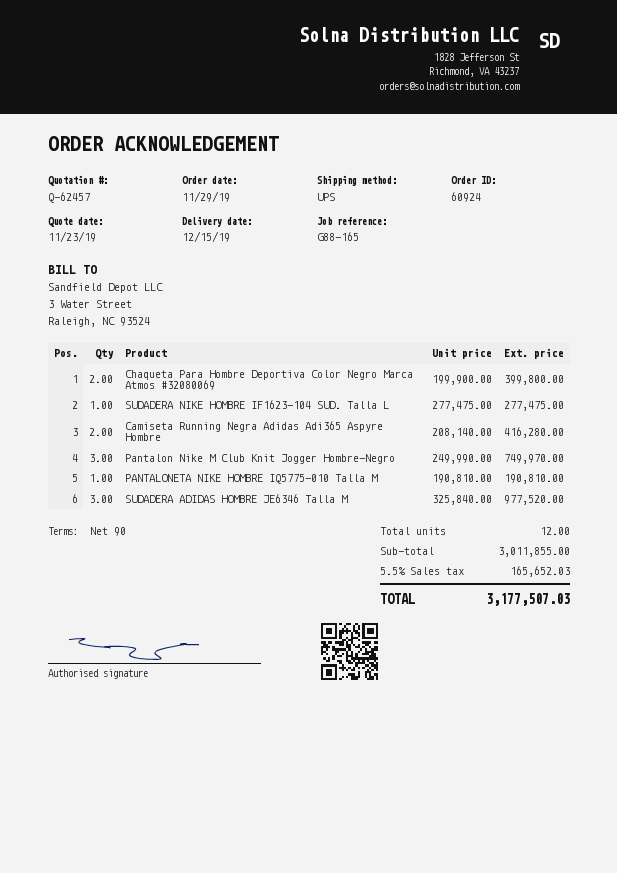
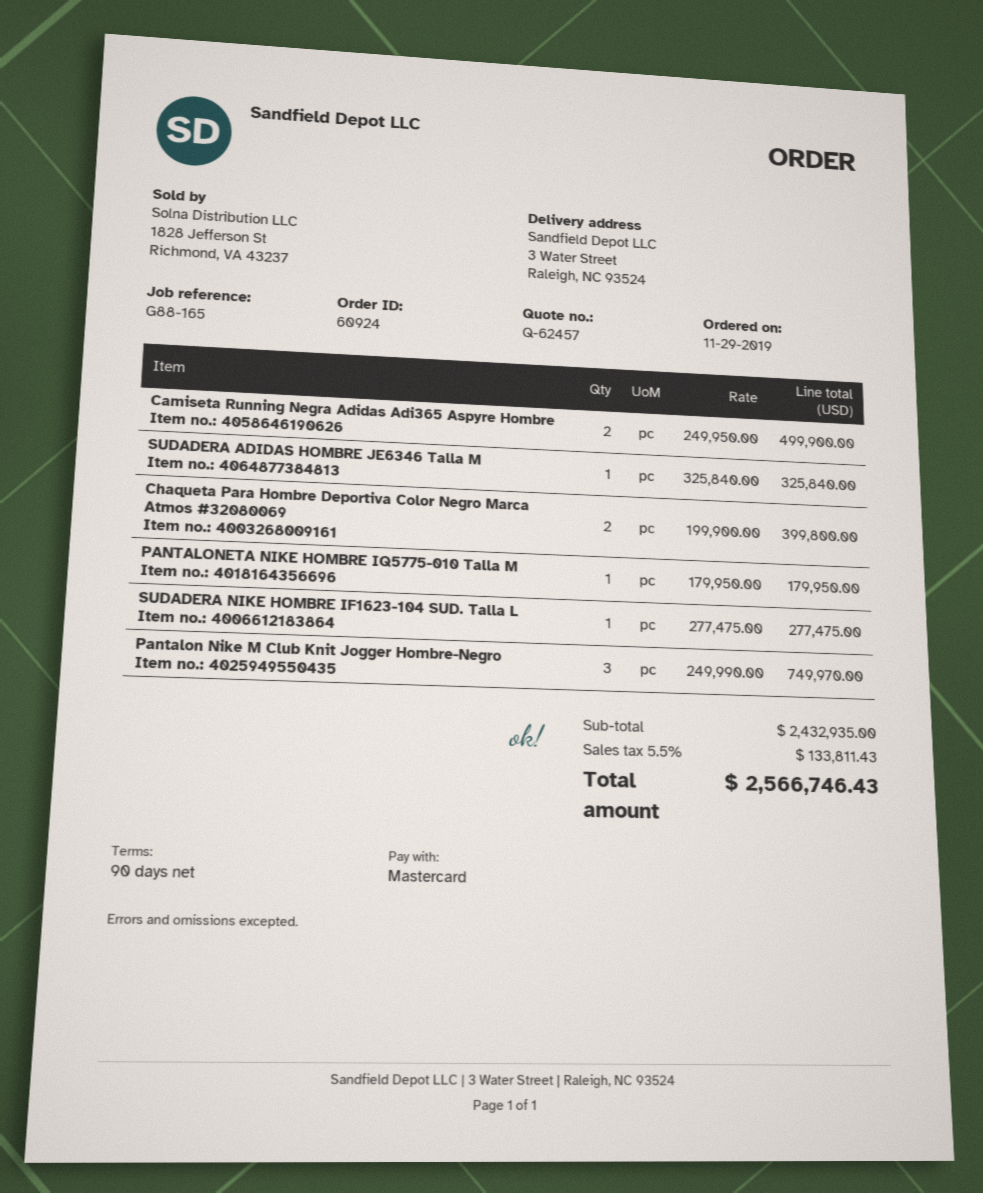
Camiseta Running Negra Adidas Adi365 Aspyre Hombre: 2 x 208140.00 = 416280.00 -> 2 x 249950.00 = 499900.00
PANTALONETA NIKE HOMBRE IQ5775-010 Talla M: 1 x 190810.00 = 190810.00 -> 1 x 179950.00 = 179950.00
SUDADERA ADIDAS HOMBRE JE6346 Talla M: 3 x 325840.00 = 977520.00 -> 1 x 325840.00 = 325840.00
subtotal: 3011855.00 -> 2432935.00
tax: 5.5% = 165652.03 -> 5.5% = 133811.43
total: 3177507.03 -> 2566746.43

